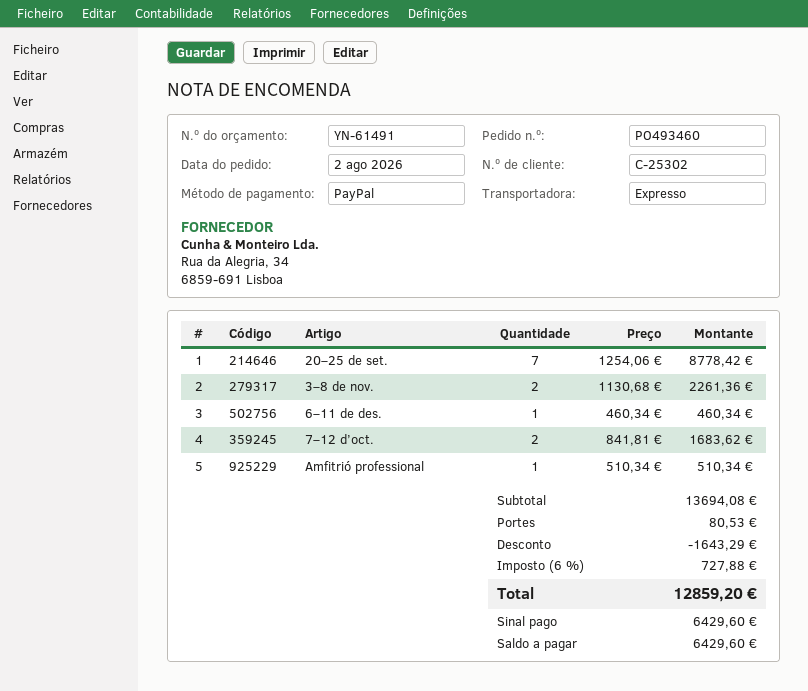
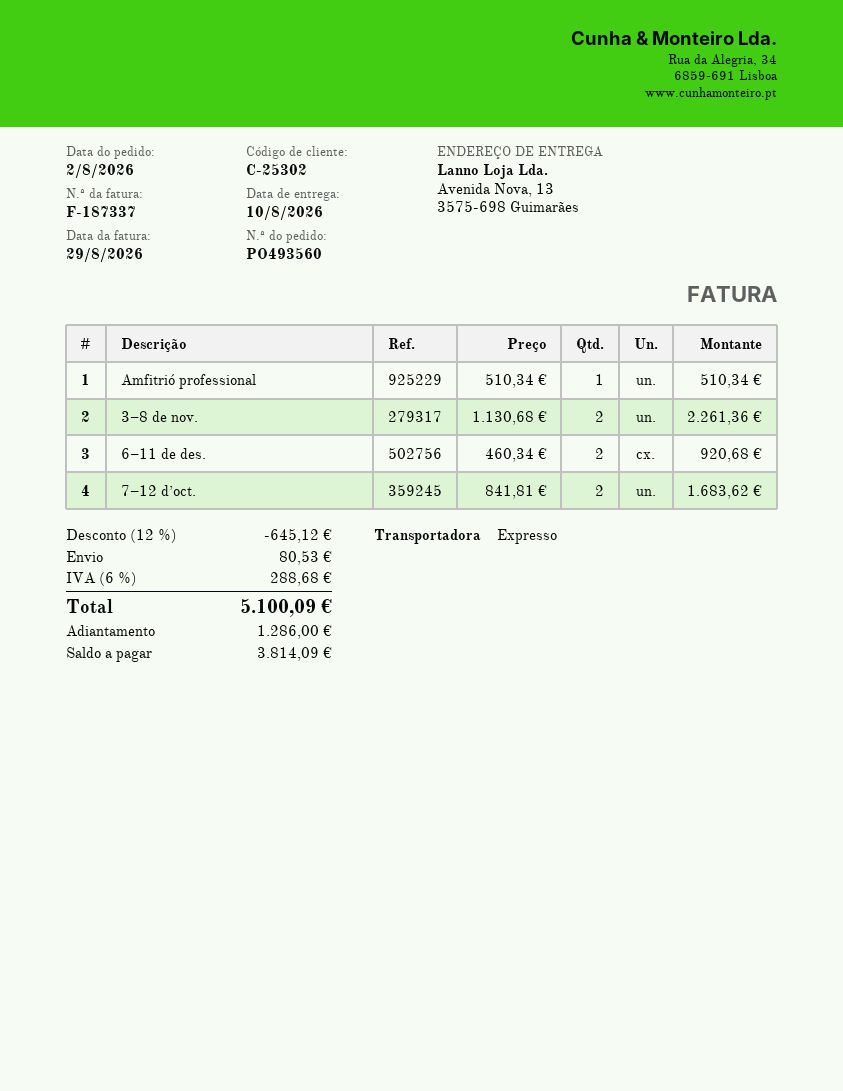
order number: PO493460 -> PO493560
20–25 de set.: 7 x 1254.06 = 8778.42 -> none
6–11 de des.: 1 x 460.34 = 460.34 -> 2 x 460.34 = 920.68
discount: 1643.29 -> 645.12
tax: 6% = 727.88 -> 6% = 288.68
total: 12859.20 -> 5100.09
deposit: 6429.60 -> 1286.00
balance: 6429.60 -> 3814.09

